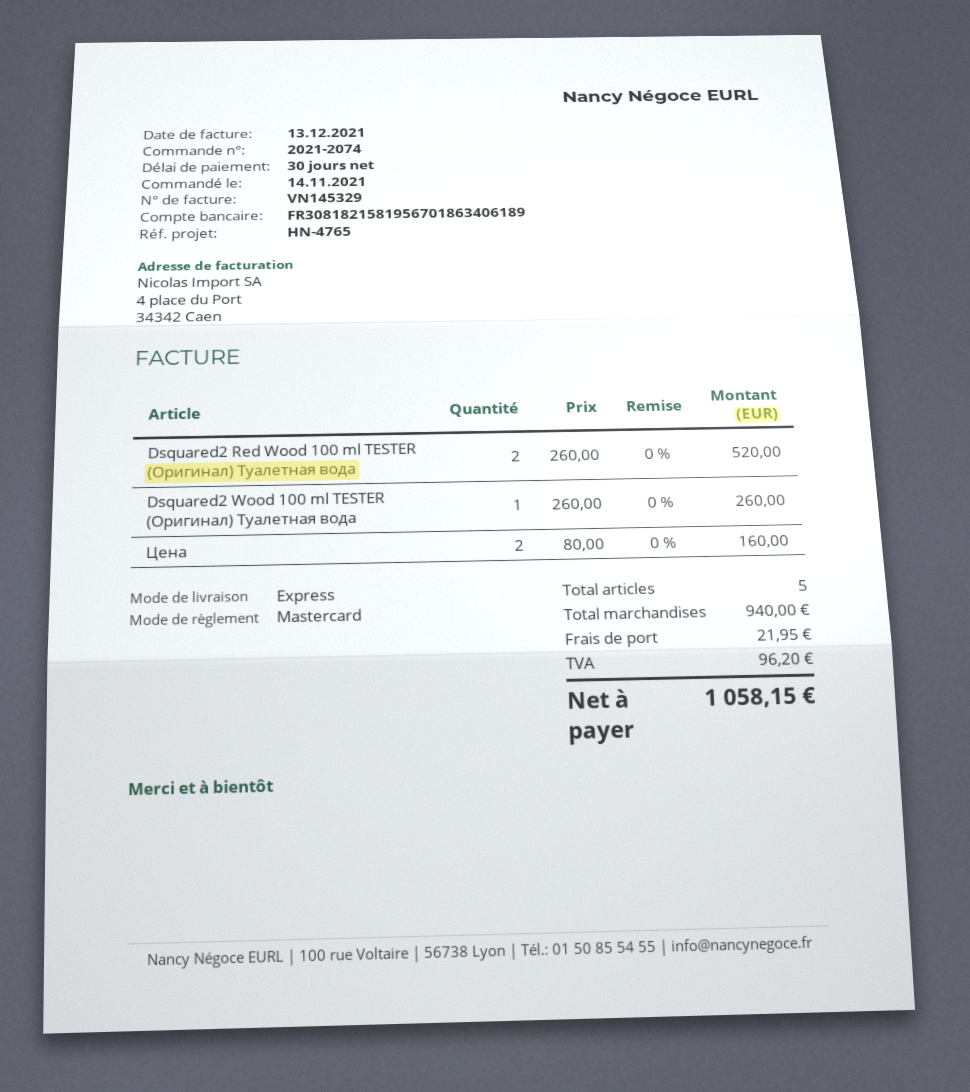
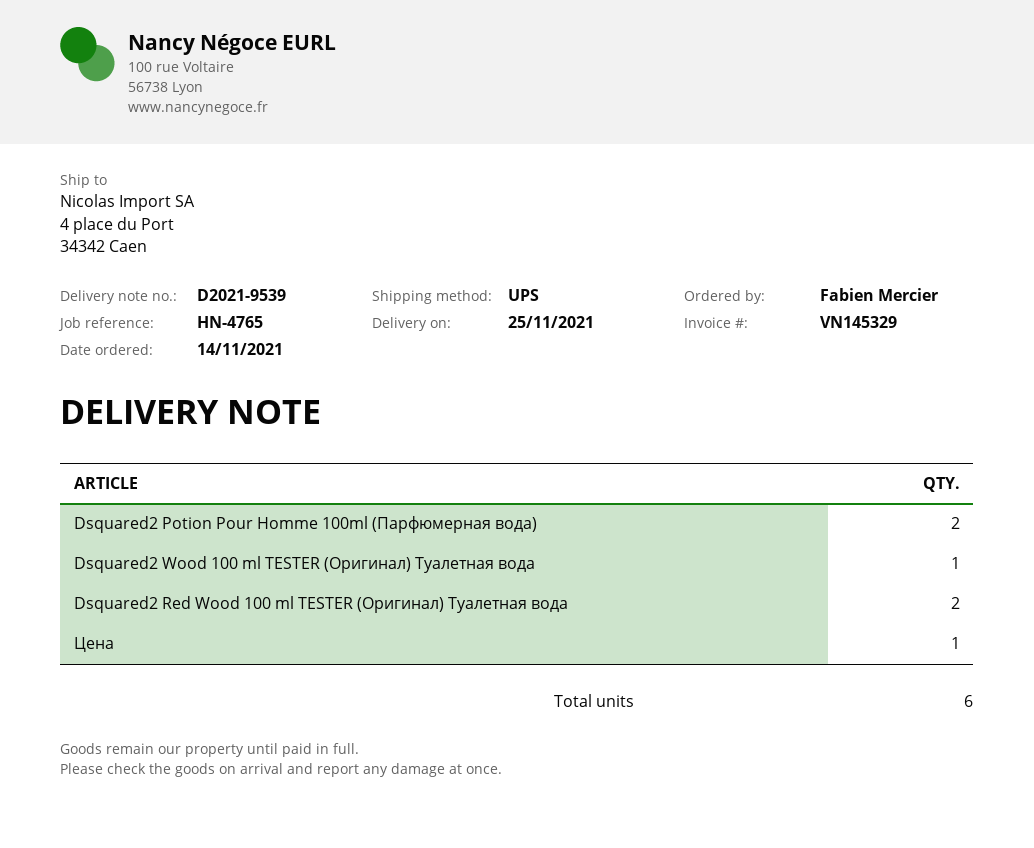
shipping method: express -> UPS
Цена: 2 -> 1
Dsquared2 Potion Pour Homme 100ml (Парфюмерная вода): none -> 2
total quantity: 5 -> 6

